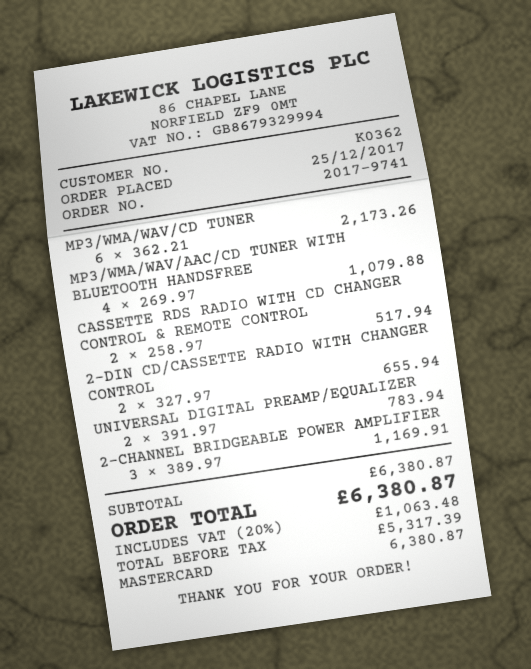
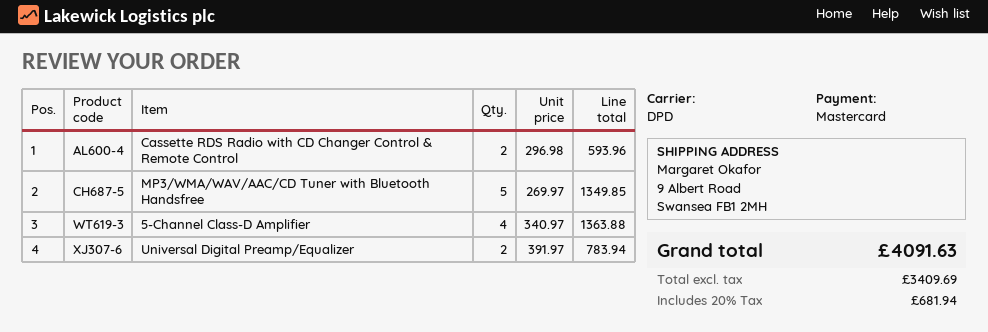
MP3/WMA/WAV/CD TUNER: 6 x 362.21 = 2173.26 -> none
MP3/WMA/WAV/AAC/CD TUNER WITH BLUETOOTH HANDSFREE: 4 x 269.97 = 1079.88 -> 5 x 269.97 = 1349.85
CASSETTE RDS RADIO WITH CD CHANGER CONTROL & REMOTE CONTROL: 2 x 258.97 = 517.94 -> 2 x 296.98 = 593.96
2-DIN CD/CASSETTE RADIO WITH CHANGER CONTROL: 2 x 327.97 = 655.94 -> none
2-CHANNEL BRIDGEABLE POWER AMPLIFIER: 3 x 389.97 = 1169.91 -> none
5-Channel Class-D Amplifier: none -> 4 x 340.97 = 1363.88
net: 5317.39 -> 3409.69
tax: 20% = 1063.48 -> 20% = 681.94
total: 6380.87 -> 4091.63

